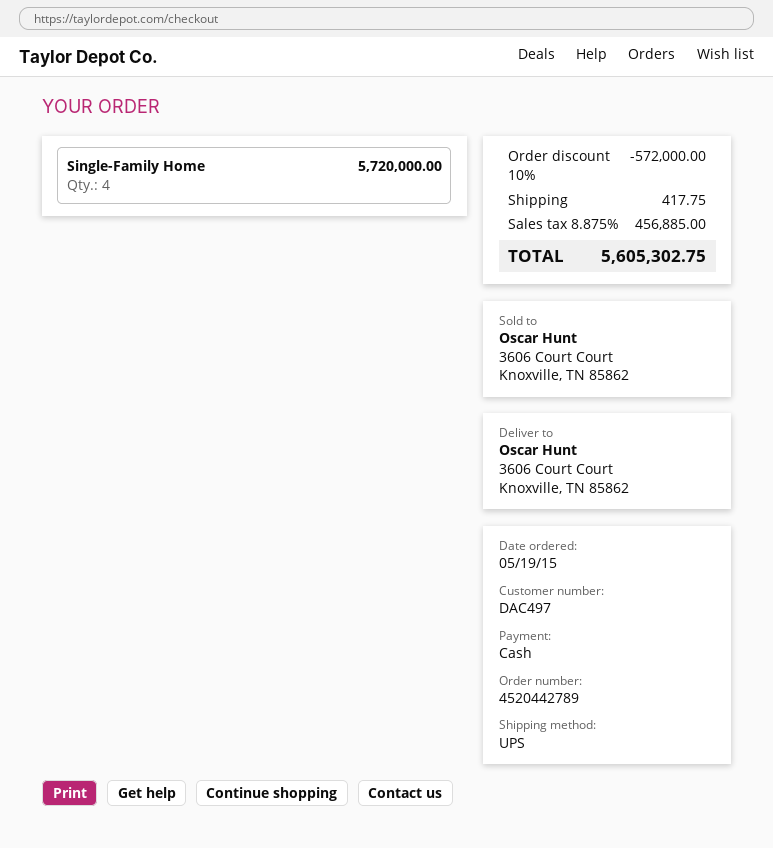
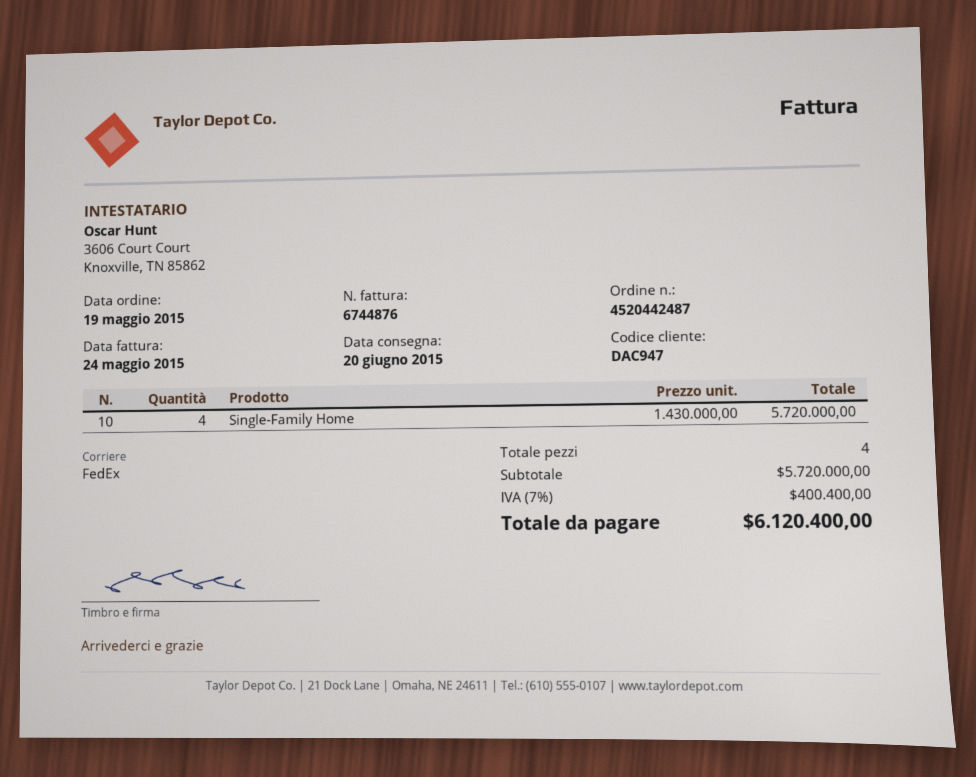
order number: 4520442789 -> 4520442487
customer number: DAC497 -> DAC947
shipping method: UPS -> FedEx
discount: 10% = 572000.00 -> none
shipping: 417.75 -> none
tax: 8.875% = 456885.00 -> 7% = 400400.00
total: 5605302.75 -> 6120400.00

